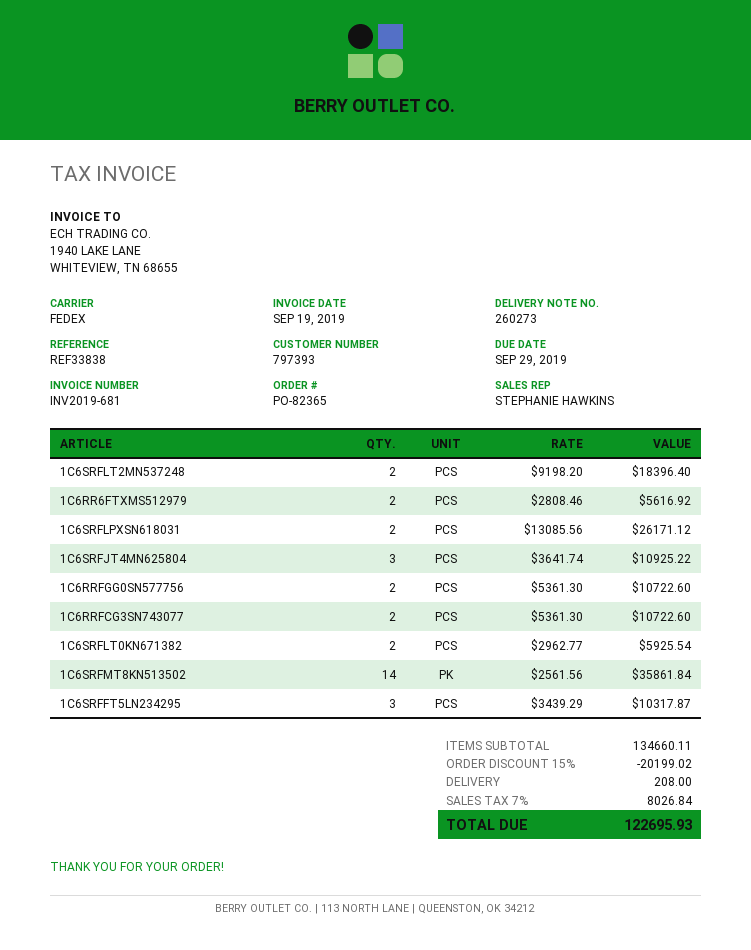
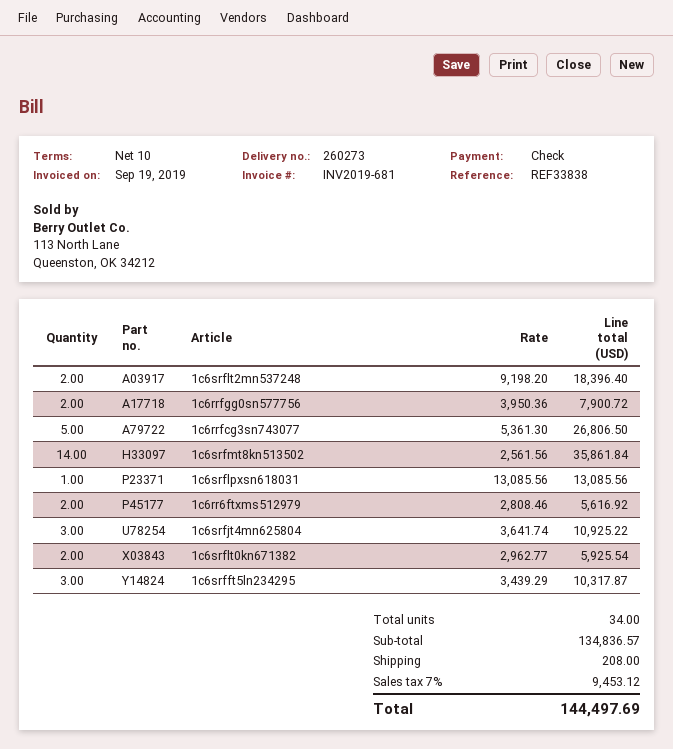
1C6SRFLPXSN618031: 2 x 13085.56 = 26171.12 -> 1 x 13085.56 = 13085.56
1C6RRFGG0SN577756: 2 x 5361.30 = 10722.60 -> 2 x 3950.36 = 7900.72
1C6RRFCG3SN743077: 2 x 5361.30 = 10722.60 -> 5 x 5361.30 = 26806.50
subtotal: 134660.11 -> 134836.57
discount: 15% = 20199.02 -> none
tax: 7% = 8026.84 -> 7% = 9453.12
total: 122695.93 -> 144497.69

